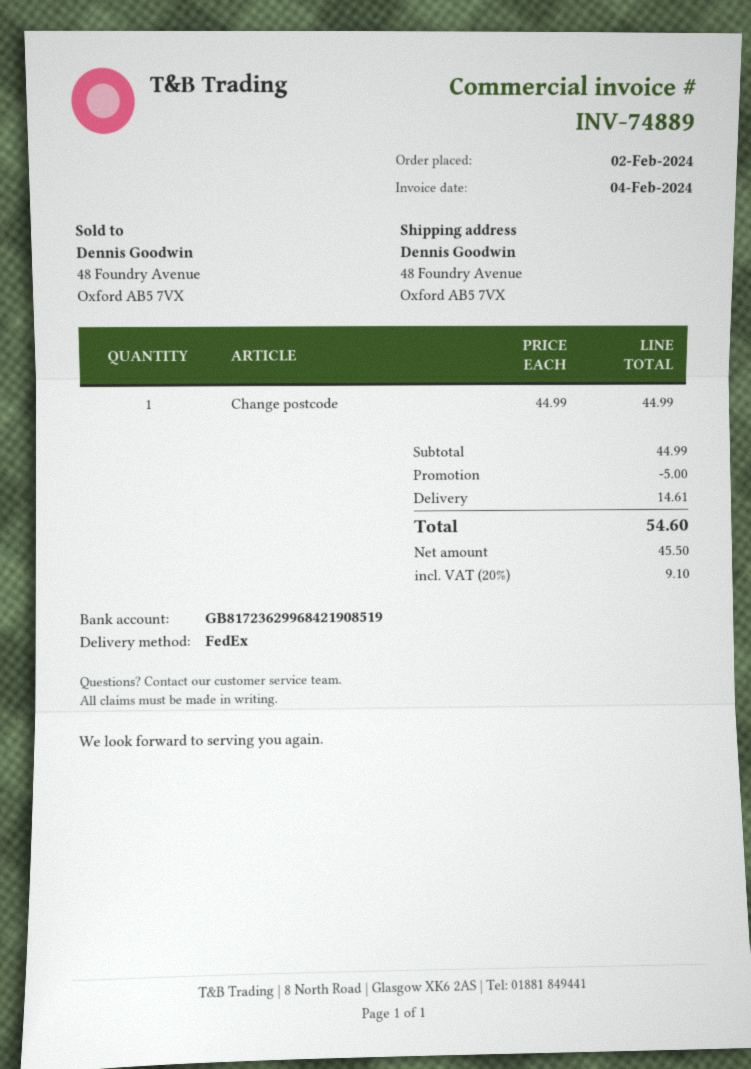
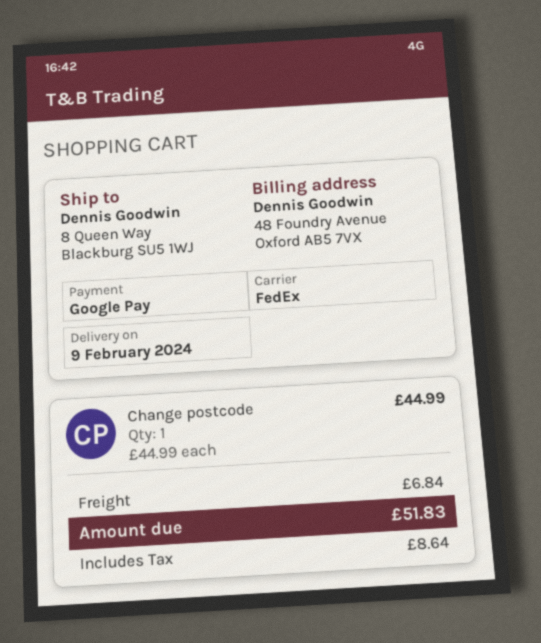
ship to: 48 Foundry Avenue, Oxford AB5 7VX -> 8 Queen Way, Blackburg SU5 1WJ
discount: 5.00 -> none
shipping: 14.61 -> 6.84
tax: 9.10 -> 8.64
total: 54.60 -> 51.83

